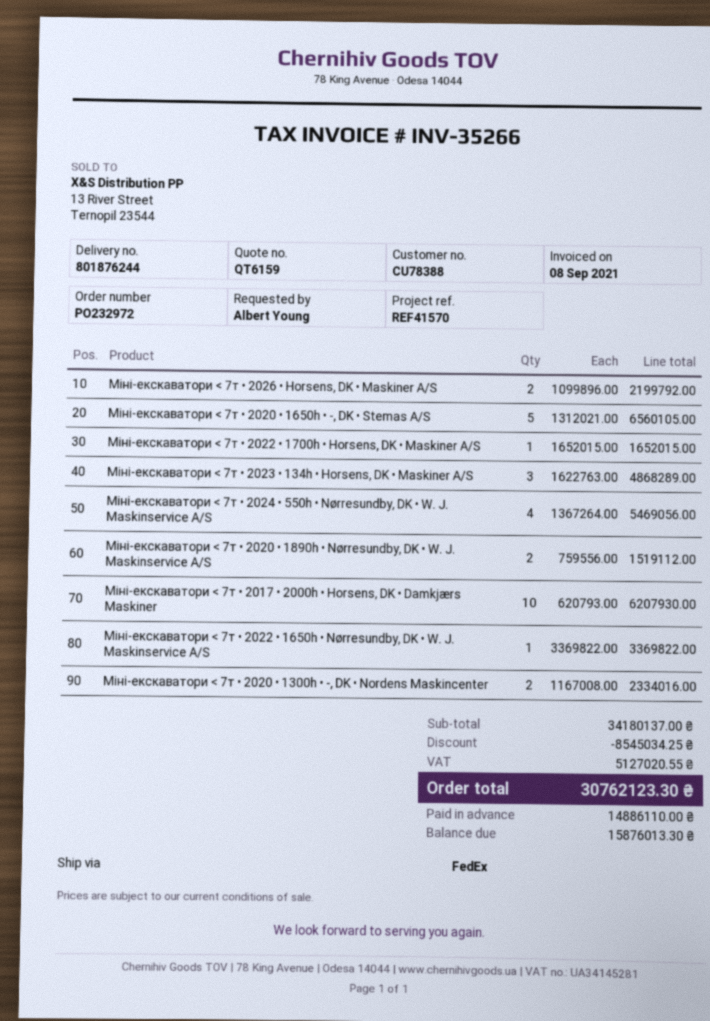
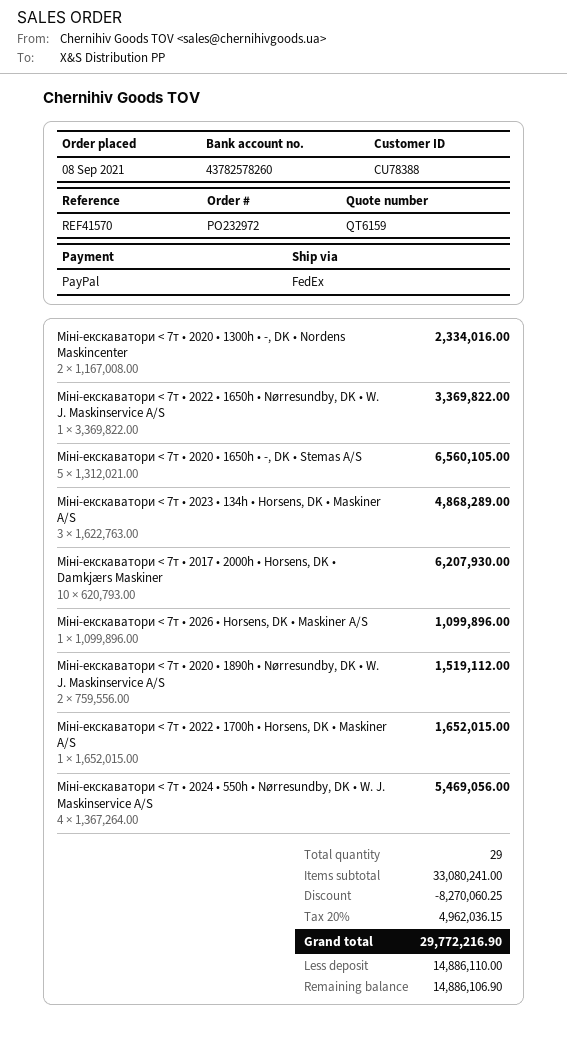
Міні-екскаватори < 7т • 2026 • Horsens, DK • Maskiner A/S: 2 x 1099896.00 = 2199792.00 -> 1 x 1099896.00 = 1099896.00
subtotal: 34180137.00 -> 33080241.00
discount: 8545034.25 -> 8270060.25
tax: 5127020.55 -> 4962036.15
total: 30762123.30 -> 29772216.90
balance: 15876013.30 -> 14886106.90

